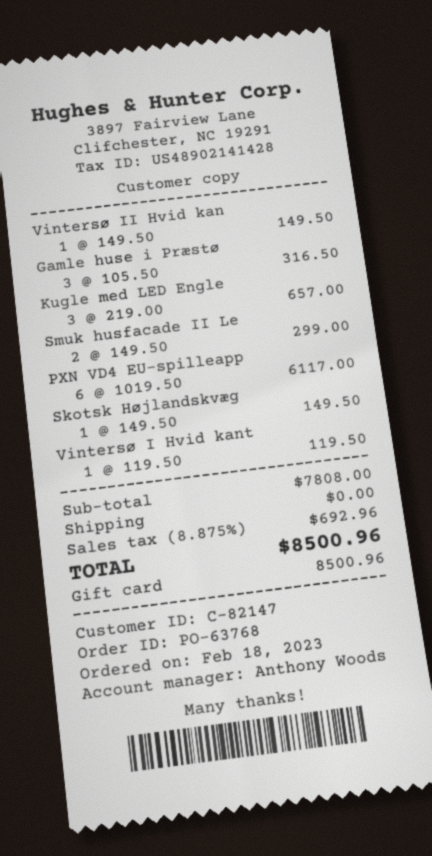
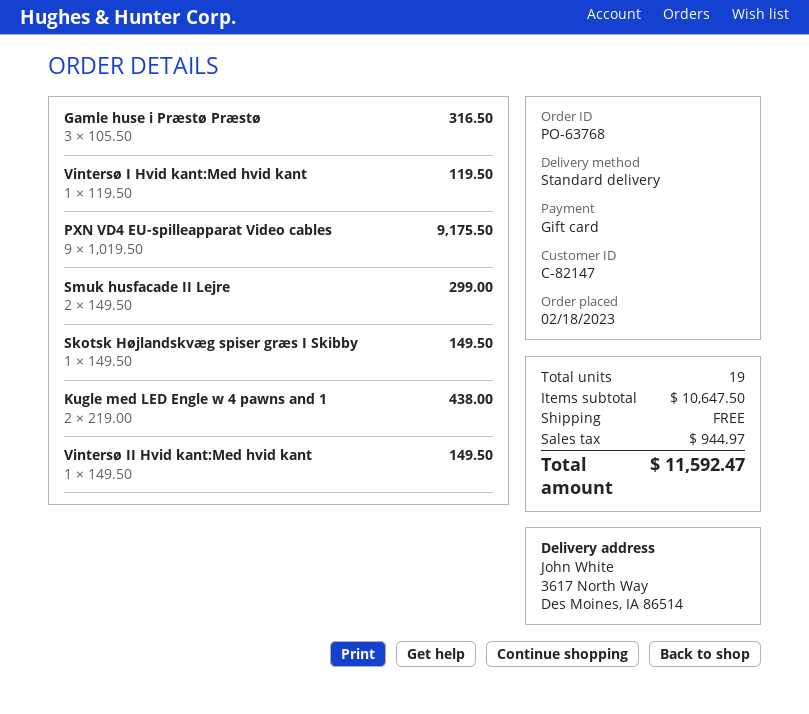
Kugle med LED Engle: 3 x 219.00 = 657.00 -> 2 x 219.00 = 438.00
PXN VD4 EU-spilleapp: 6 x 1019.50 = 6117.00 -> 9 x 1019.50 = 9175.50
subtotal: 7808.00 -> 10647.50
tax: 692.96 -> 944.97
total: 8500.96 -> 11592.47

